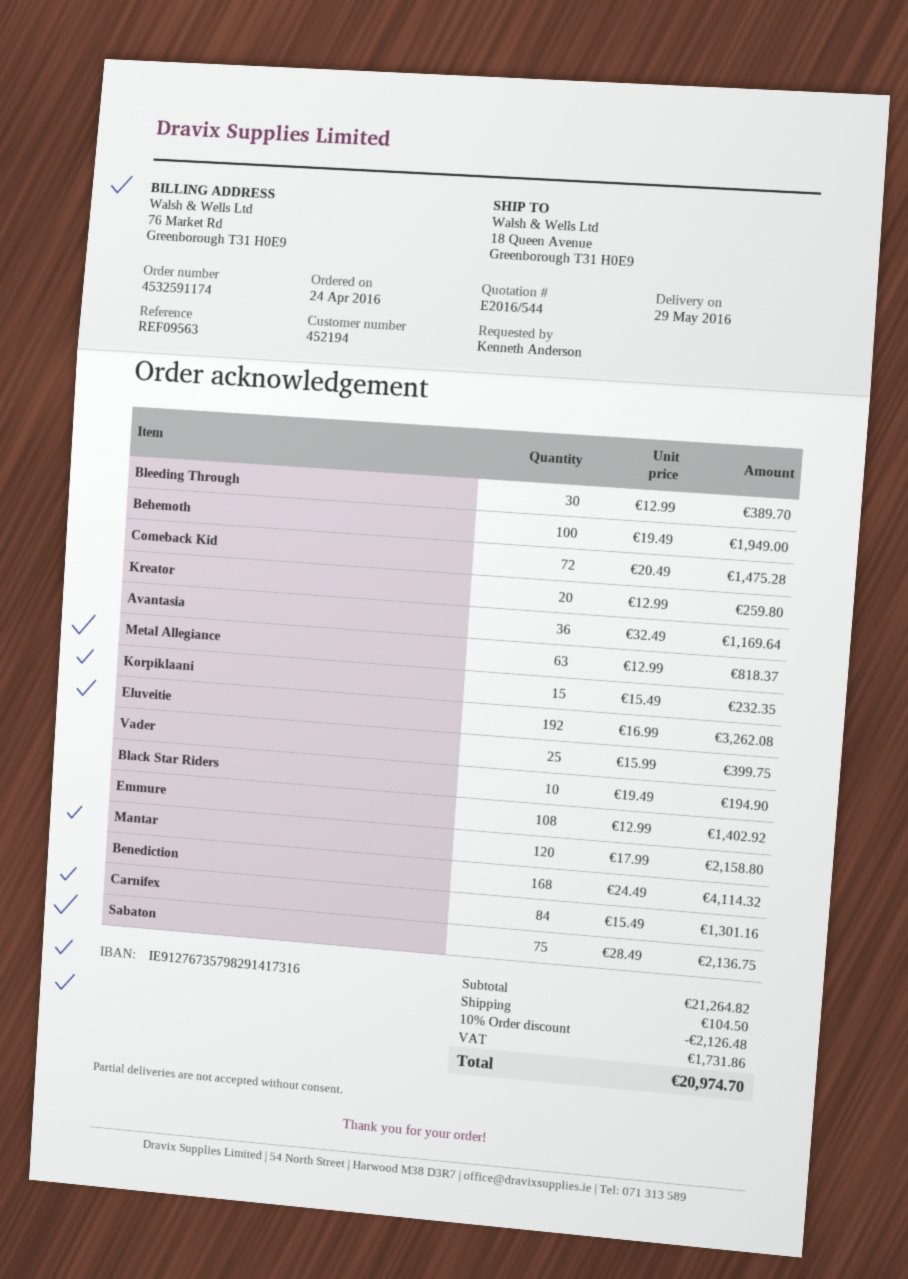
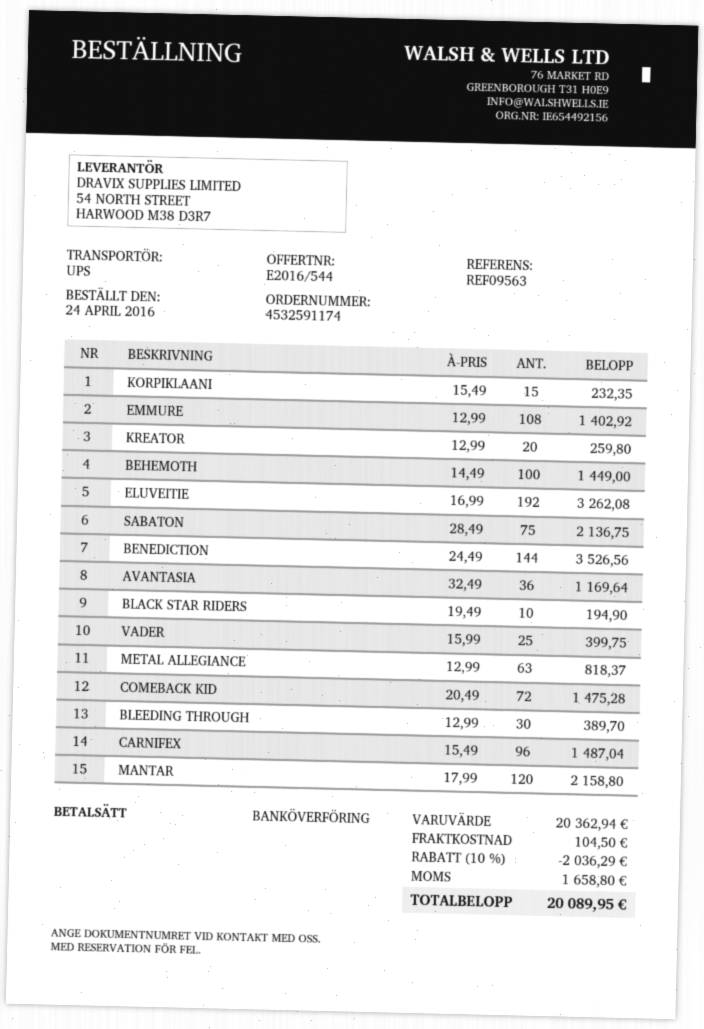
Behemoth: 100 x 19.49 = 1949.00 -> 100 x 14.49 = 1449.00
Benediction: 168 x 24.49 = 4114.32 -> 144 x 24.49 = 3526.56
Carnifex: 84 x 15.49 = 1301.16 -> 96 x 15.49 = 1487.04
subtotal: 21264.82 -> 20362.94
discount: 10% = 2126.48 -> 10% = 2036.29
tax: 1731.86 -> 1658.80
total: 20974.70 -> 20089.95

